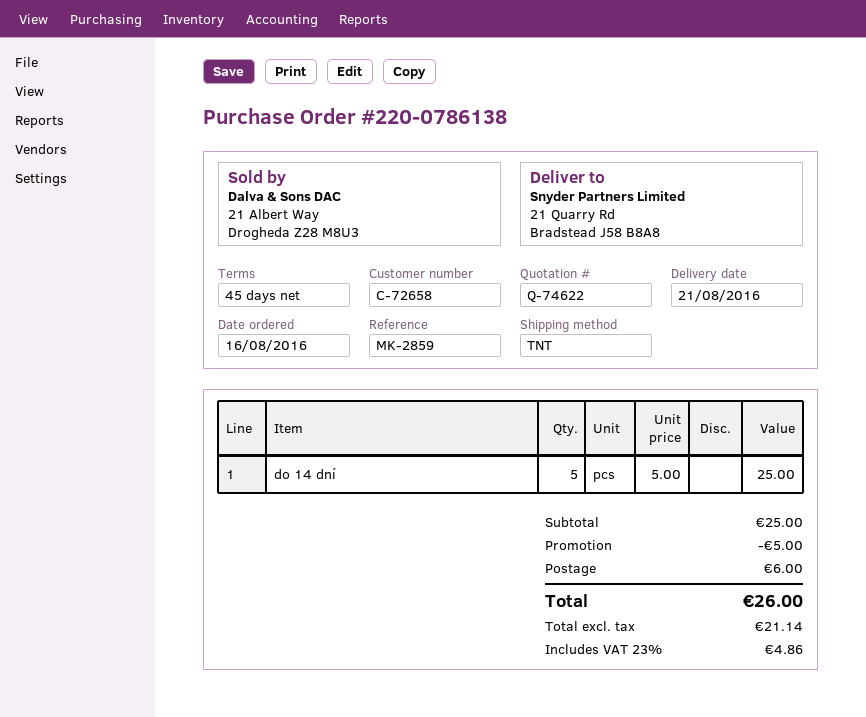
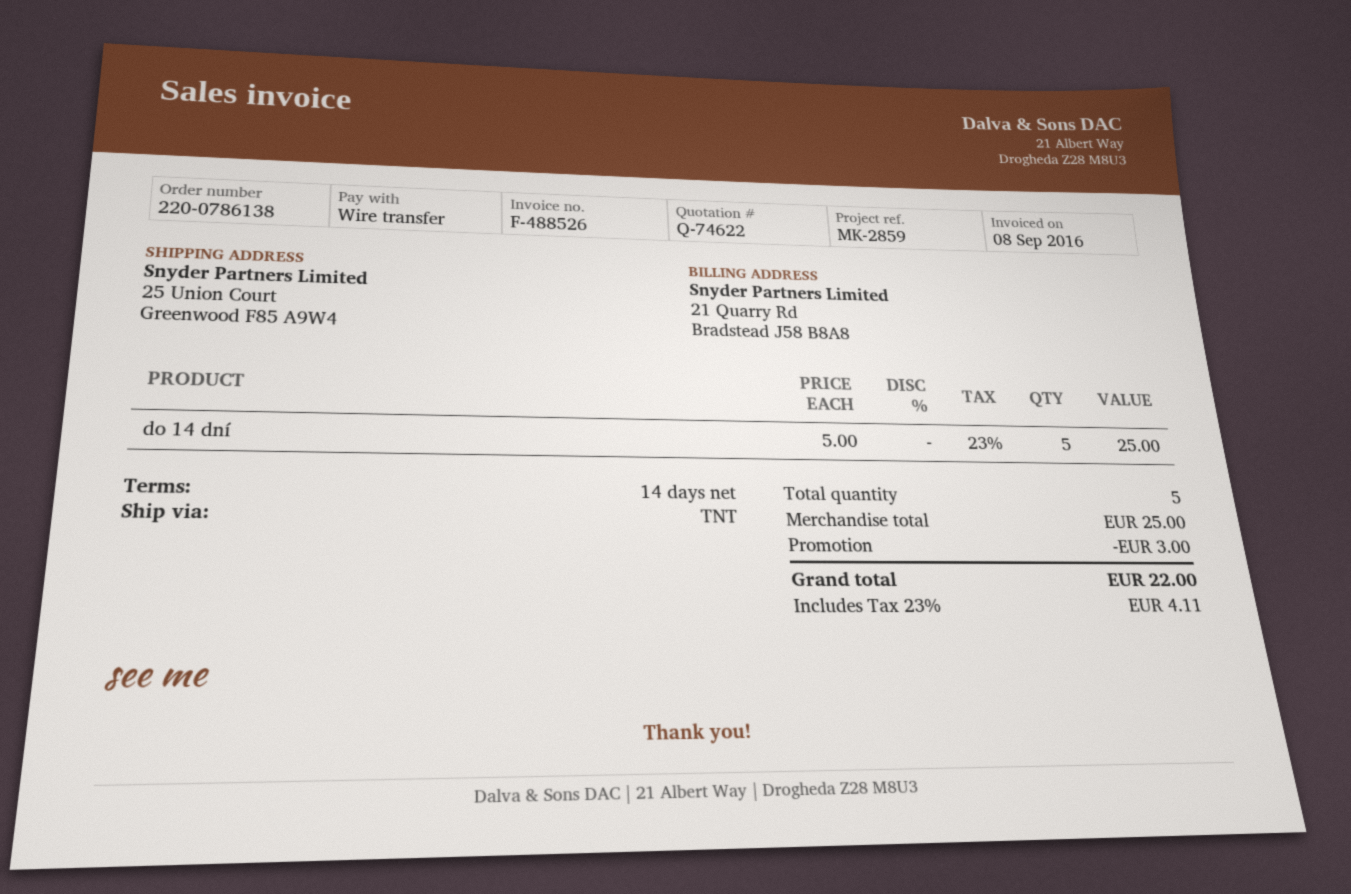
payment terms: 45 days -> 14 days
ship to: 21 Quarry Rd, Bradstead J58 B8A8 -> 25 Union Court, Greenwood F85 A9W4
discount: 5.00 -> 3.00
shipping: 6.00 -> none
tax: 23% = 4.86 -> 23% = 4.11
total: 26.00 -> 22.00

